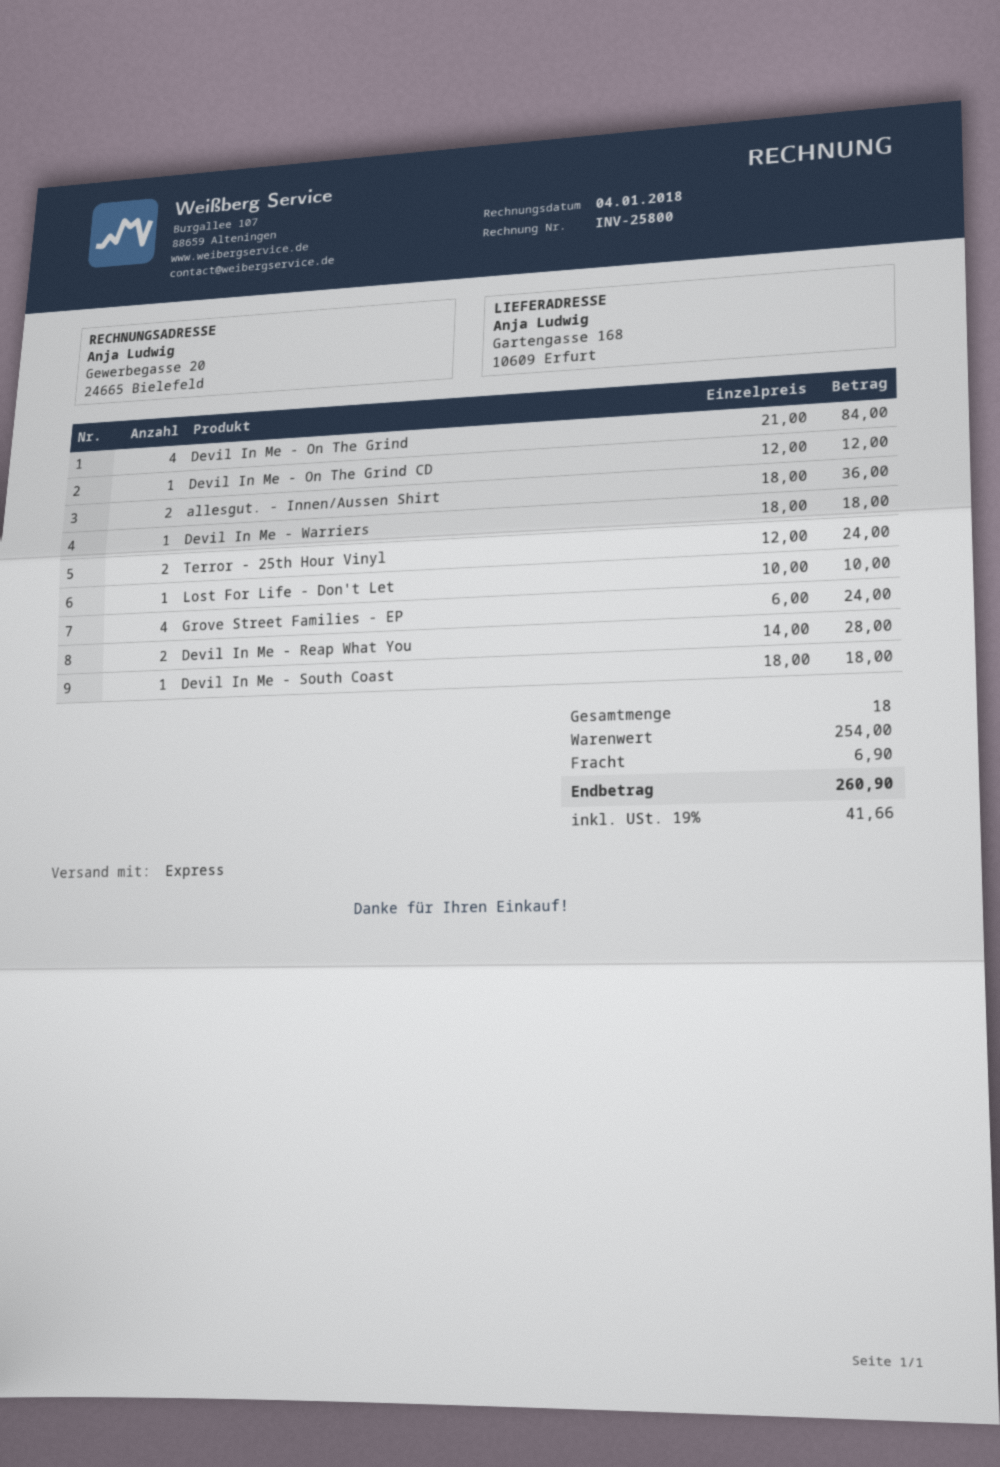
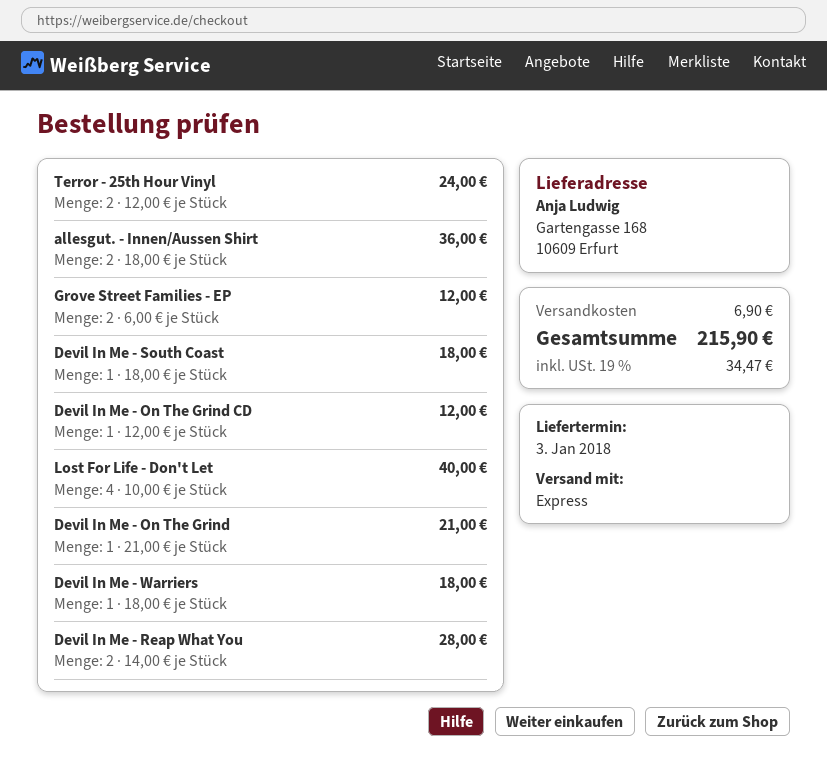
Devil In Me - On The Grind: 4 x 21.00 = 84.00 -> 1 x 21.00 = 21.00
Lost For Life - Don't Let: 1 x 10.00 = 10.00 -> 4 x 10.00 = 40.00
Grove Street Families - EP: 4 x 6.00 = 24.00 -> 2 x 6.00 = 12.00
tax: 19% = 41.66 -> 19% = 34.47
total: 260.90 -> 215.90

